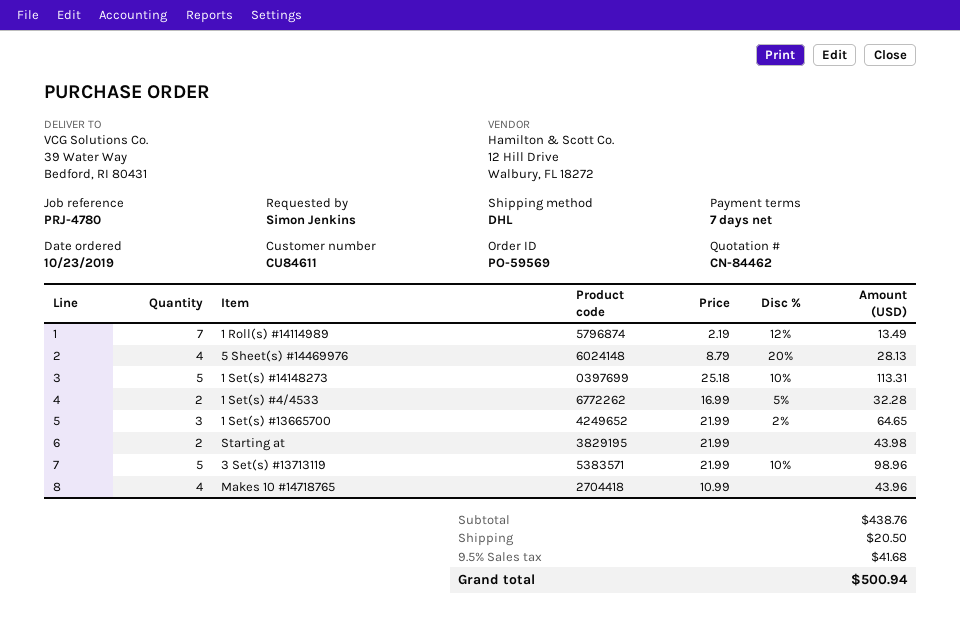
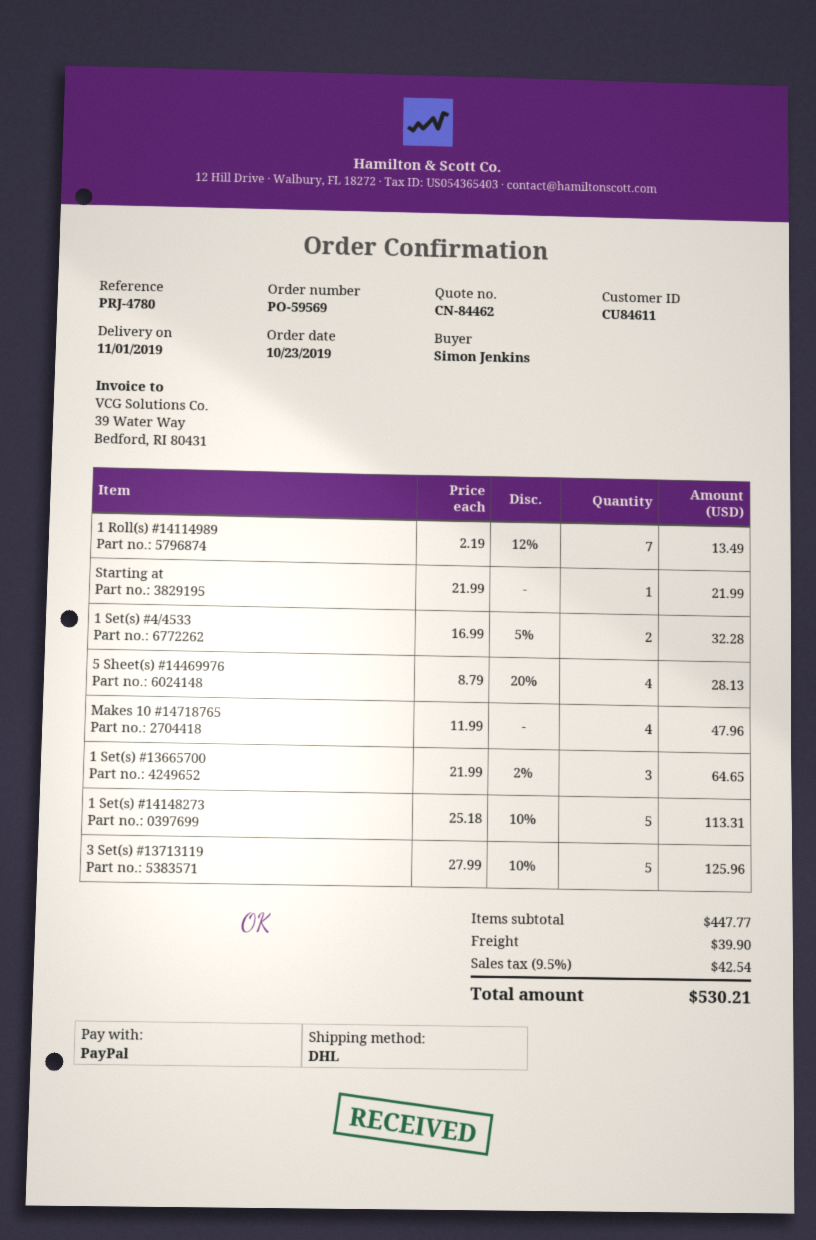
Starting at: 2 x 21.99 = 43.98 -> 1 x 21.99 = 21.99
3 Set(s) #13713119: 5 x 21.99 - 10% = 98.96 -> 5 x 27.99 - 10% = 125.96
Makes 10 #14718765: 4 x 10.99 = 43.96 -> 4 x 11.99 = 47.96
subtotal: 438.76 -> 447.77
shipping: 20.50 -> 39.90
tax: 9.5% = 41.68 -> 9.5% = 42.54
total: 500.94 -> 530.21

